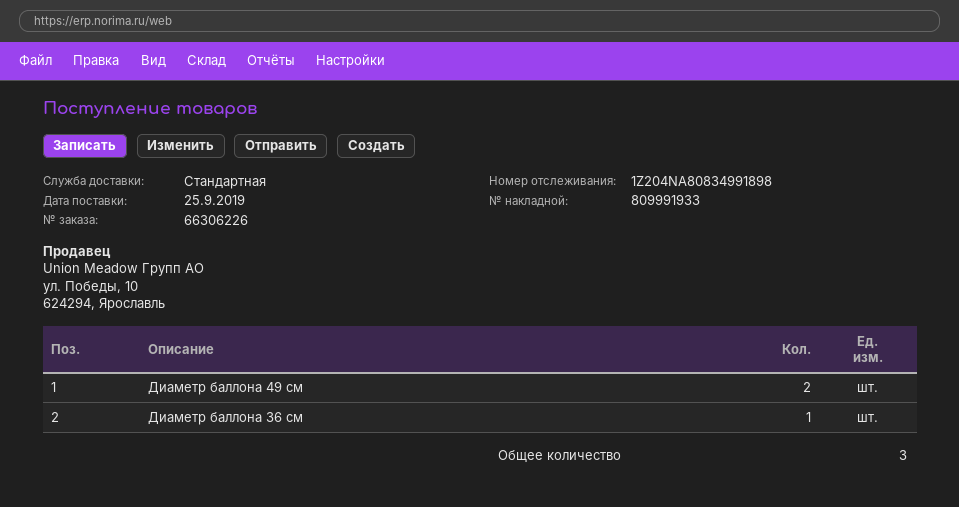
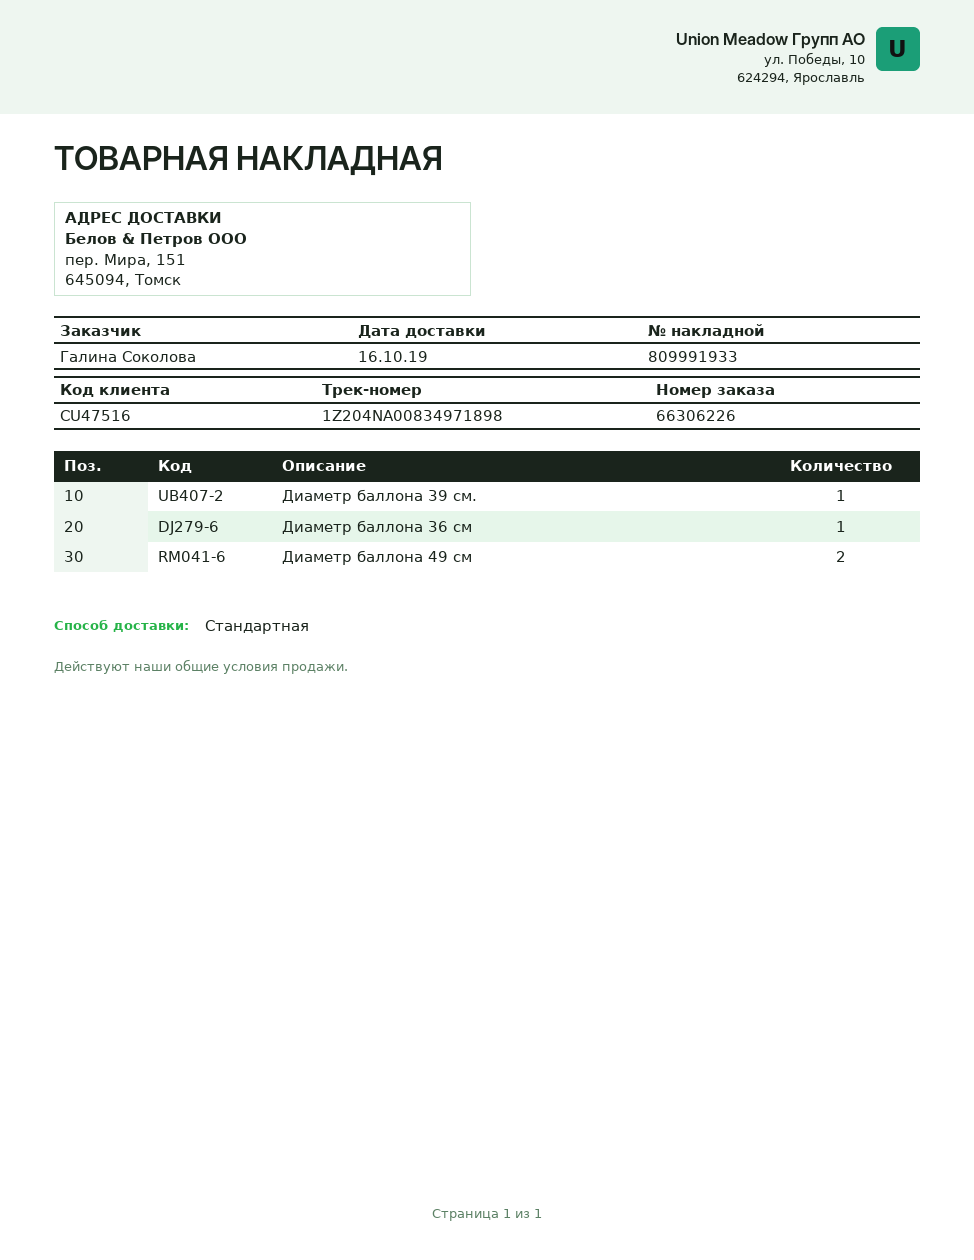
delivery date: 2019-09-25 -> 2019-10-16
tracking number: 1Z204NA80834991898 -> 1Z204NA00834971898
Диаметр баллона 39 см.: none -> 1

